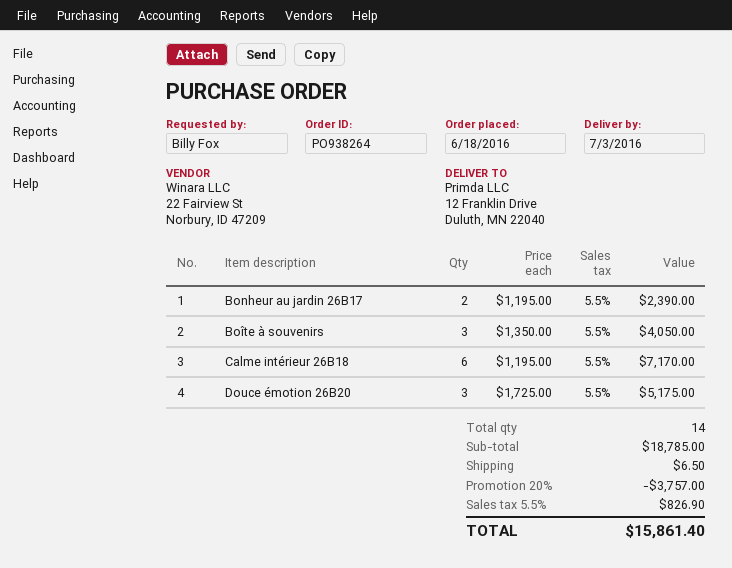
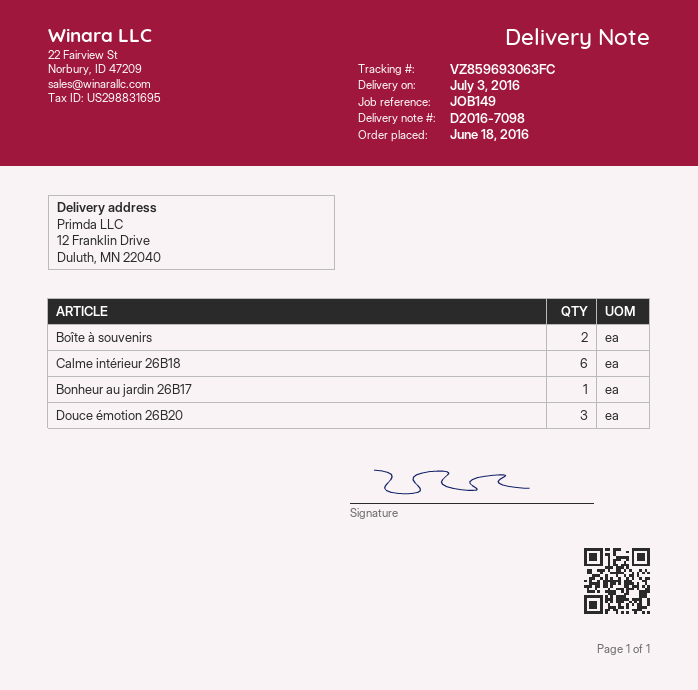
Bonheur au jardin 26B17: 2 -> 1
Boîte à souvenirs: 3 -> 2

